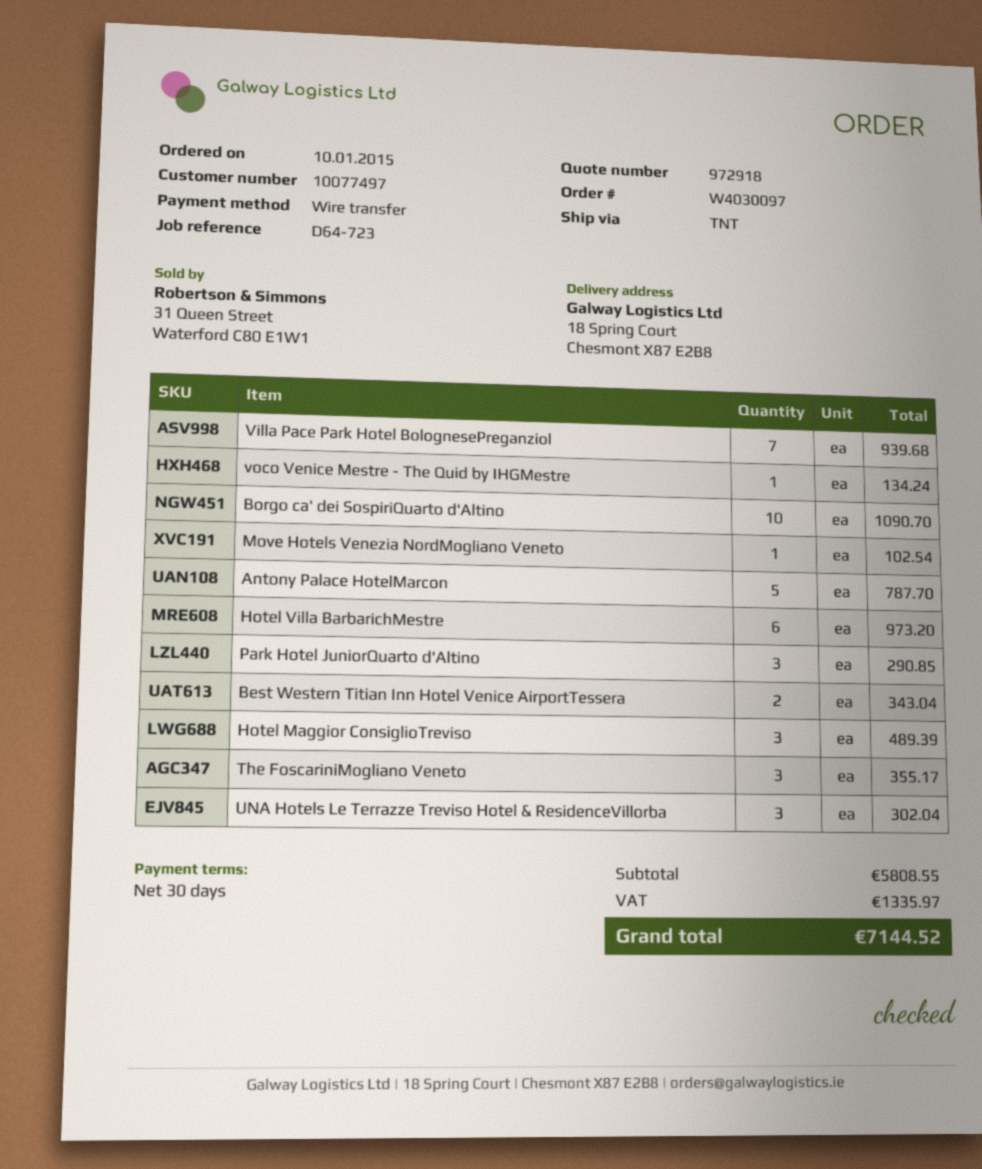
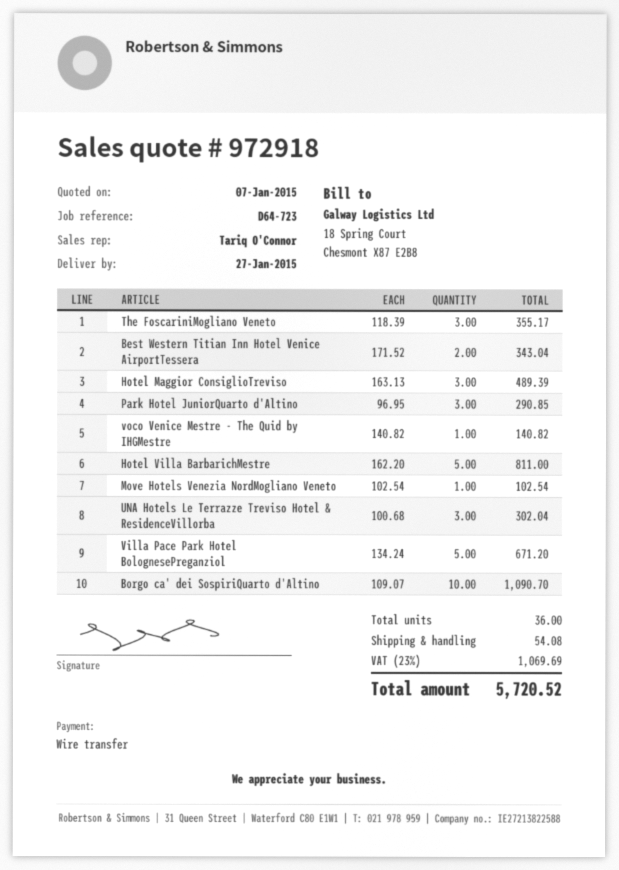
Villa Pace Park Hotel BolognesePreganziol: 7 for 939.68 -> 5 for 671.20
voco Venice Mestre - The Quid by IHGMestre: 1 for 134.24 -> 1 for 140.82
Antony Palace HotelMarcon: 5 for 787.70 -> none
Hotel Villa BarbarichMestre: 6 for 973.20 -> 5 for 811.00
shipping: none -> 54.08
tax: 1335.97 -> 1069.69
total: 7144.52 -> 5720.52

